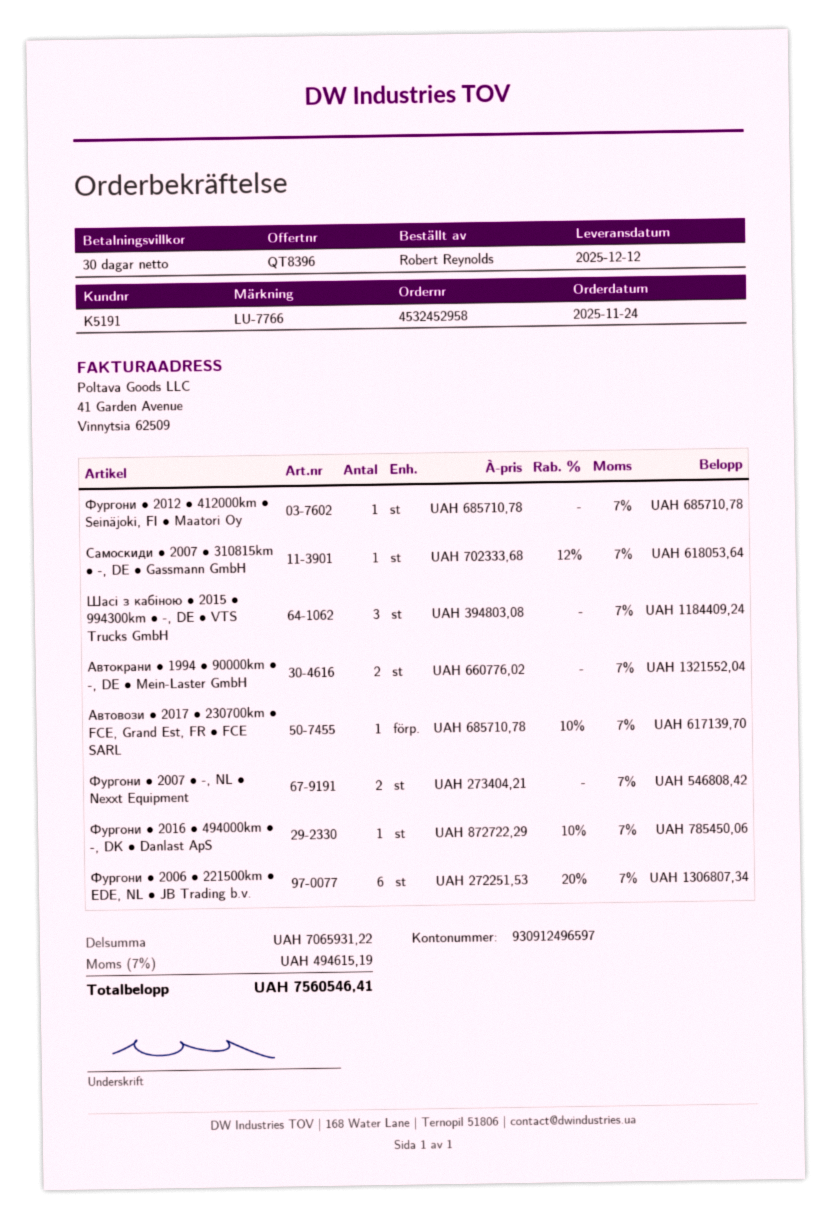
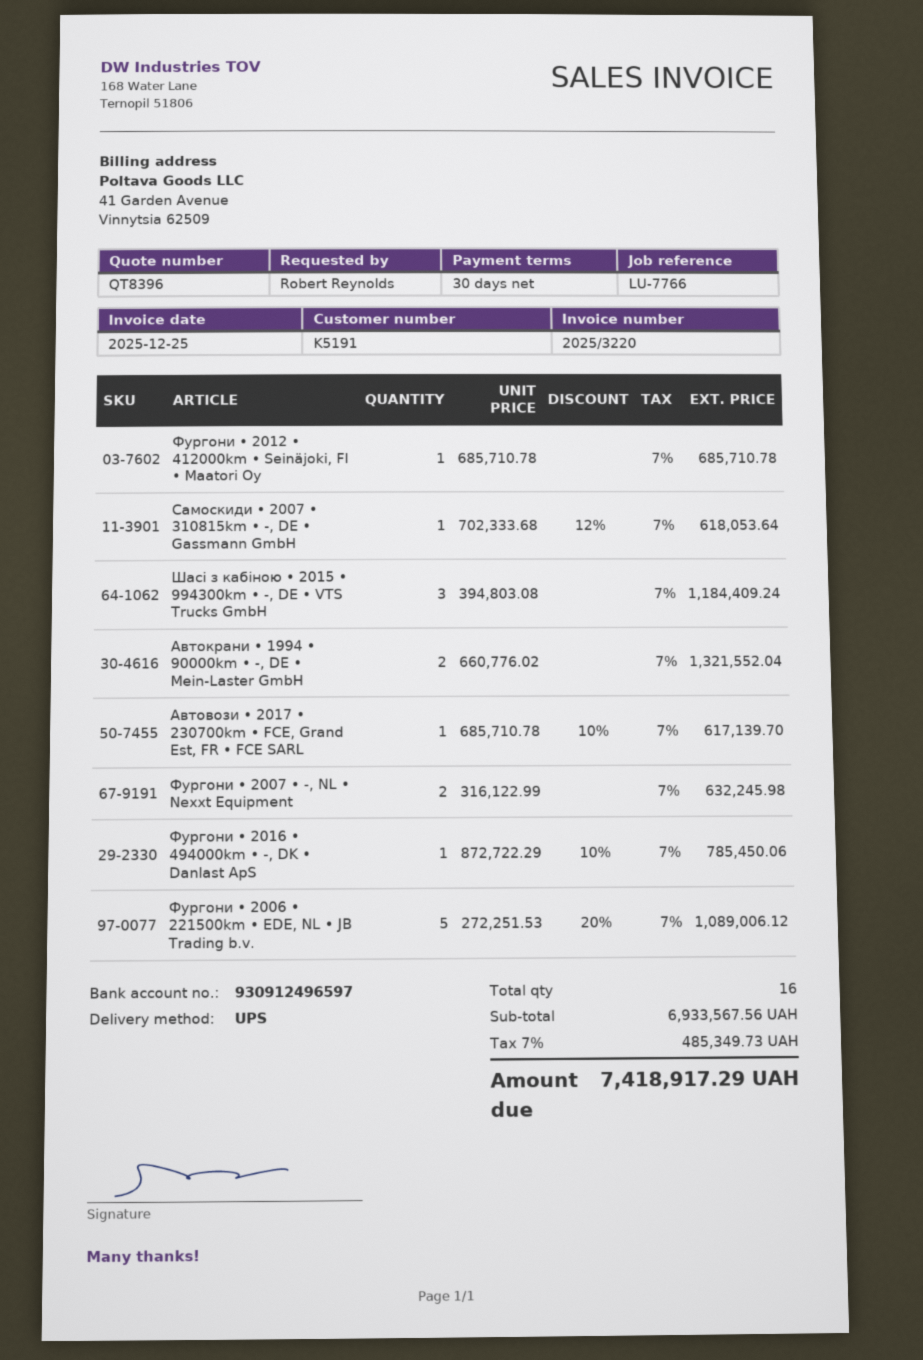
Фургони • 2007 • -, NL • Nexxt Equipment: 2 x 273404.21 = 546808.42 -> 2 x 316122.99 = 632245.98
Фургони • 2006 • 221500km • EDE, NL • JB Trading b.v.: 6 x 272251.53 - 20% = 1306807.34 -> 5 x 272251.53 - 20% = 1089006.12
subtotal: 7065931.22 -> 6933567.56
tax: 7% = 494615.19 -> 7% = 485349.73
total: 7560546.41 -> 7418917.29

